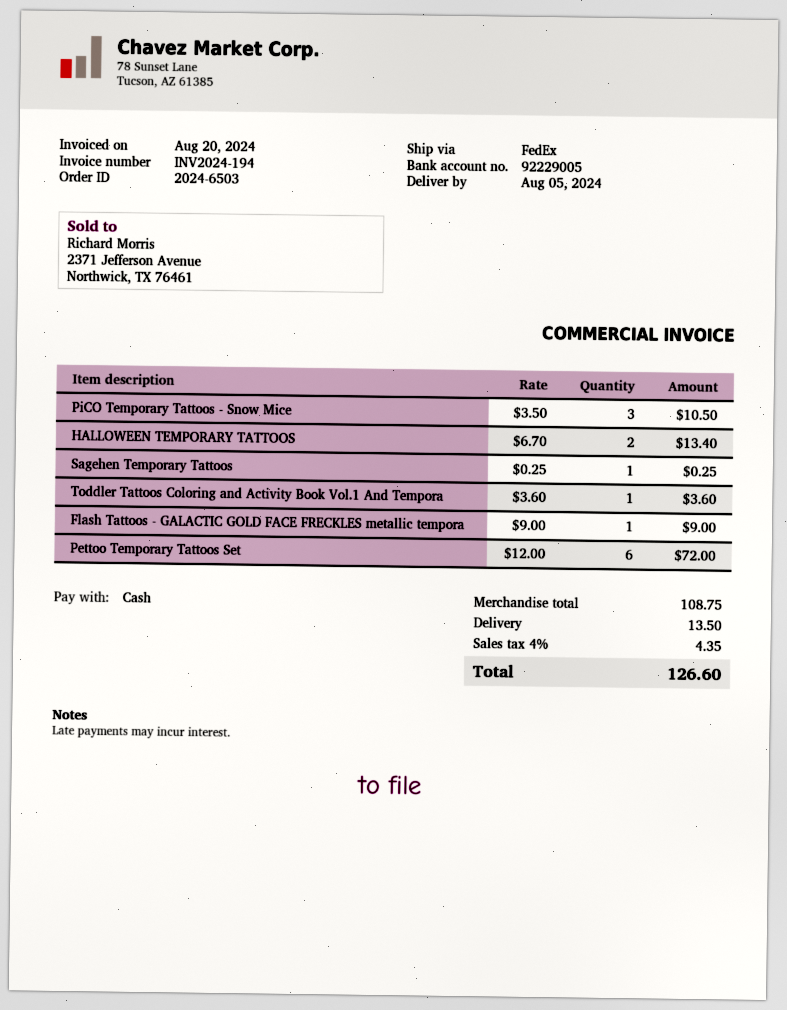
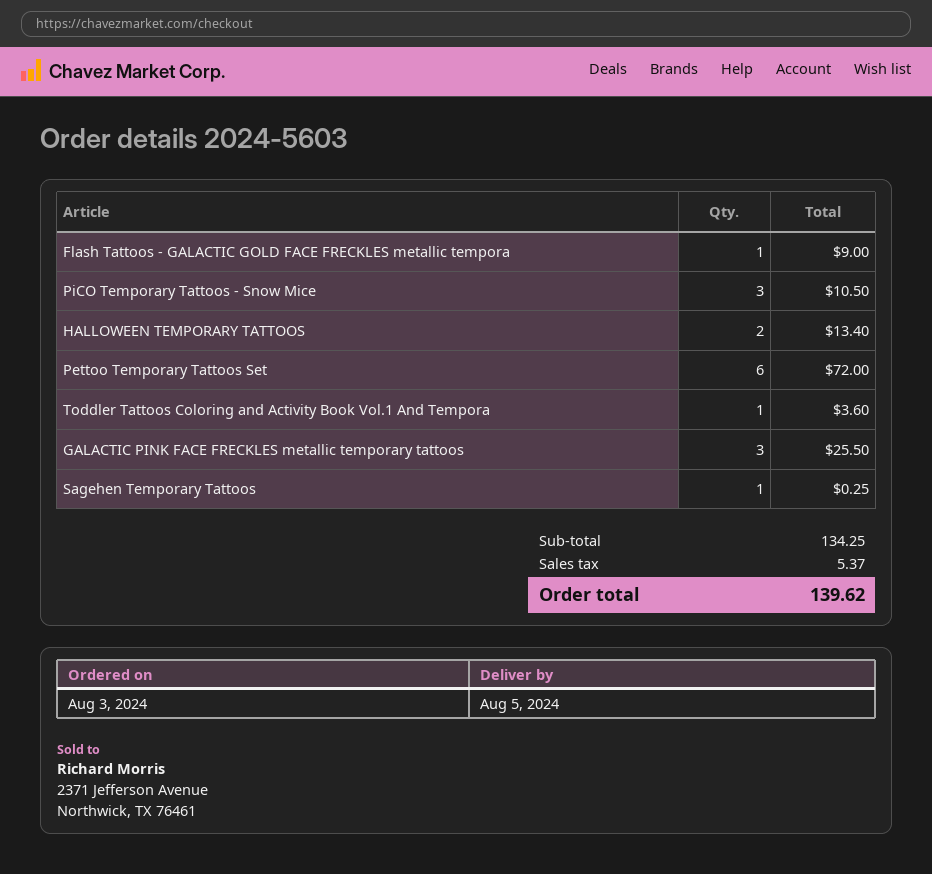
order number: 2024-6503 -> 2024-5603
GALACTIC PINK FACE FRECKLES metallic temporary tattoos: none -> 3 for 25.50
subtotal: 108.75 -> 134.25
shipping: 13.50 -> none
tax: 4.35 -> 5.37
total: 126.60 -> 139.62

